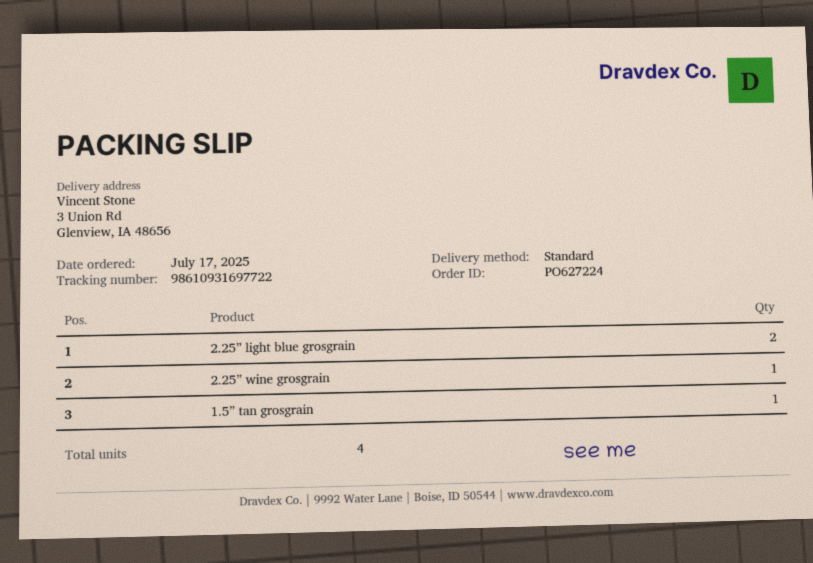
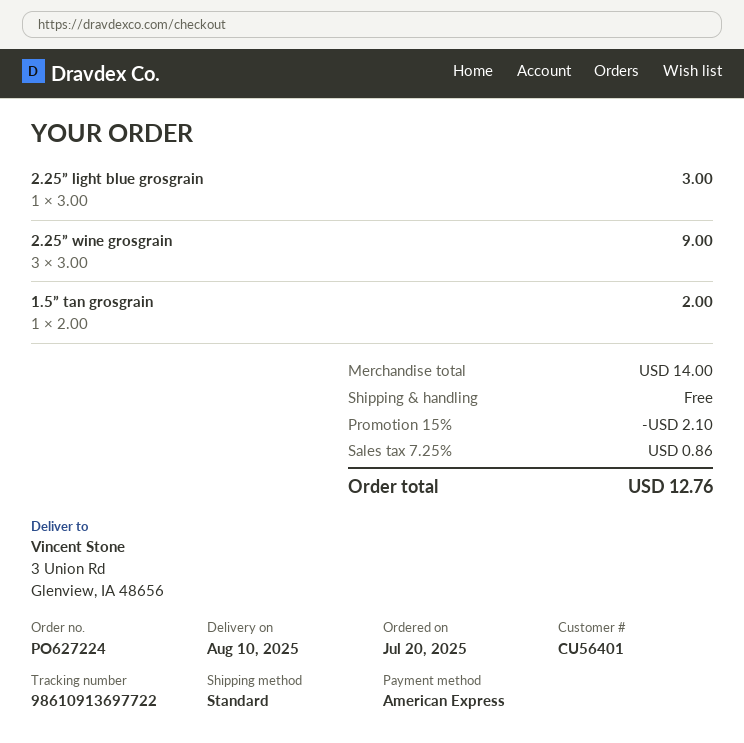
order date: 2025-07-17 -> 2025-07-20
tracking number: 98610931697722 -> 98610913697722
2.25” light blue grosgrain: 2 -> 1
2.25” wine grosgrain: 1 -> 3

